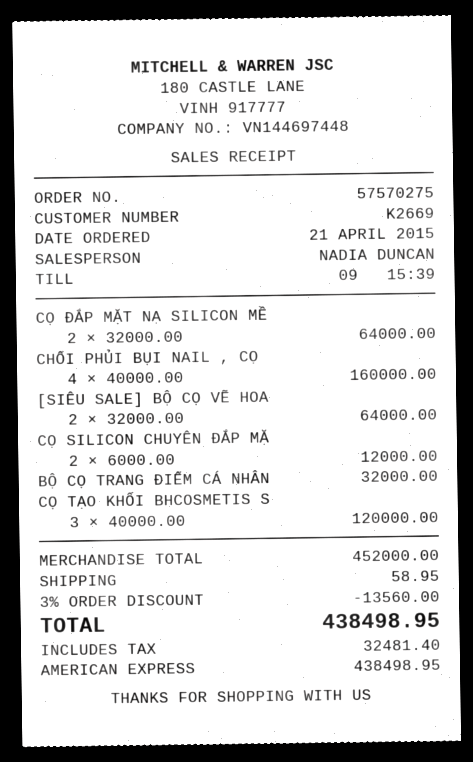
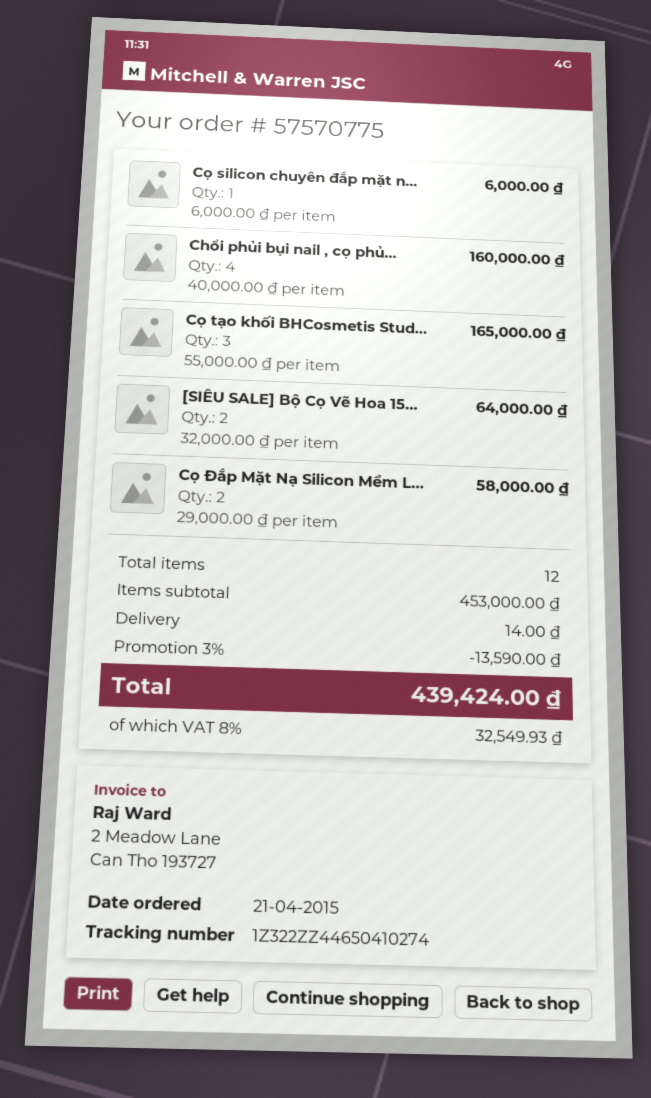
order number: 57570275 -> 57570775
CỌ ĐẮP MẶT NẠ SILICON MỀ: 2 x 32000.00 = 64000.00 -> 2 x 29000.00 = 58000.00
CỌ SILICON CHUYÊN ĐẮP MẶ: 2 x 6000.00 = 12000.00 -> 1 x 6000.00 = 6000.00
BỘ CỌ TRANG ĐIỂM CÁ NHÂN: 1 x 32000.00 = 32000.00 -> none
CỌ TẠO KHỐI BHCOSMETIS S: 3 x 40000.00 = 120000.00 -> 3 x 55000.00 = 165000.00
subtotal: 452000.00 -> 453000.00
discount: 3% = 13560.00 -> 3% = 13590.00
shipping: 58.95 -> 14.00
tax: 32481.40 -> 32549.93
total: 438498.95 -> 439424.00

